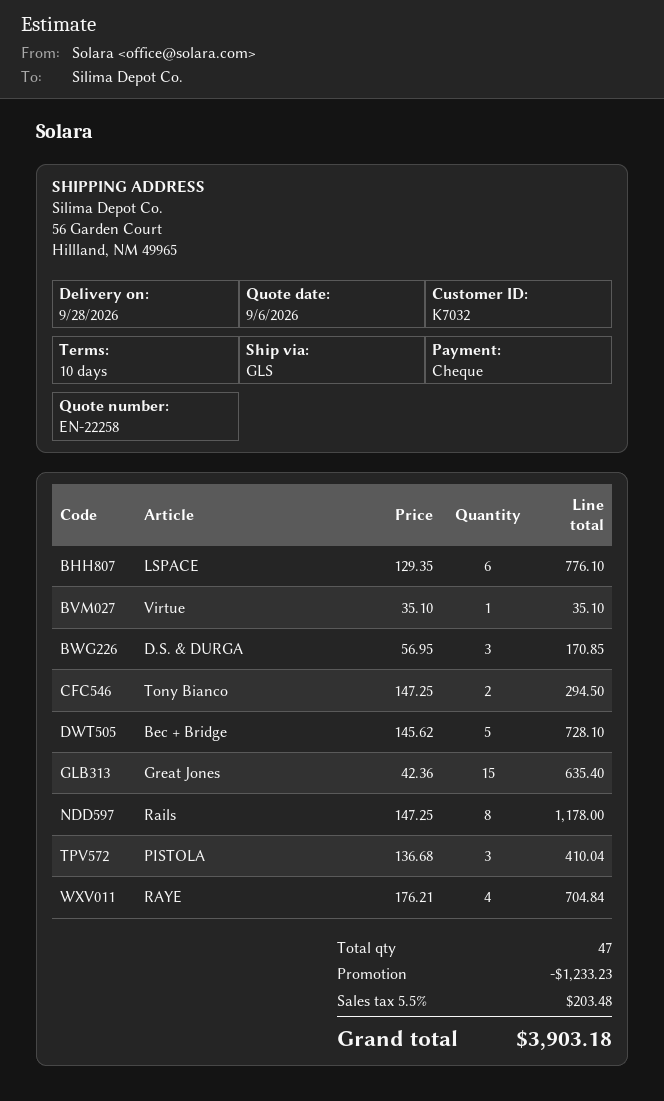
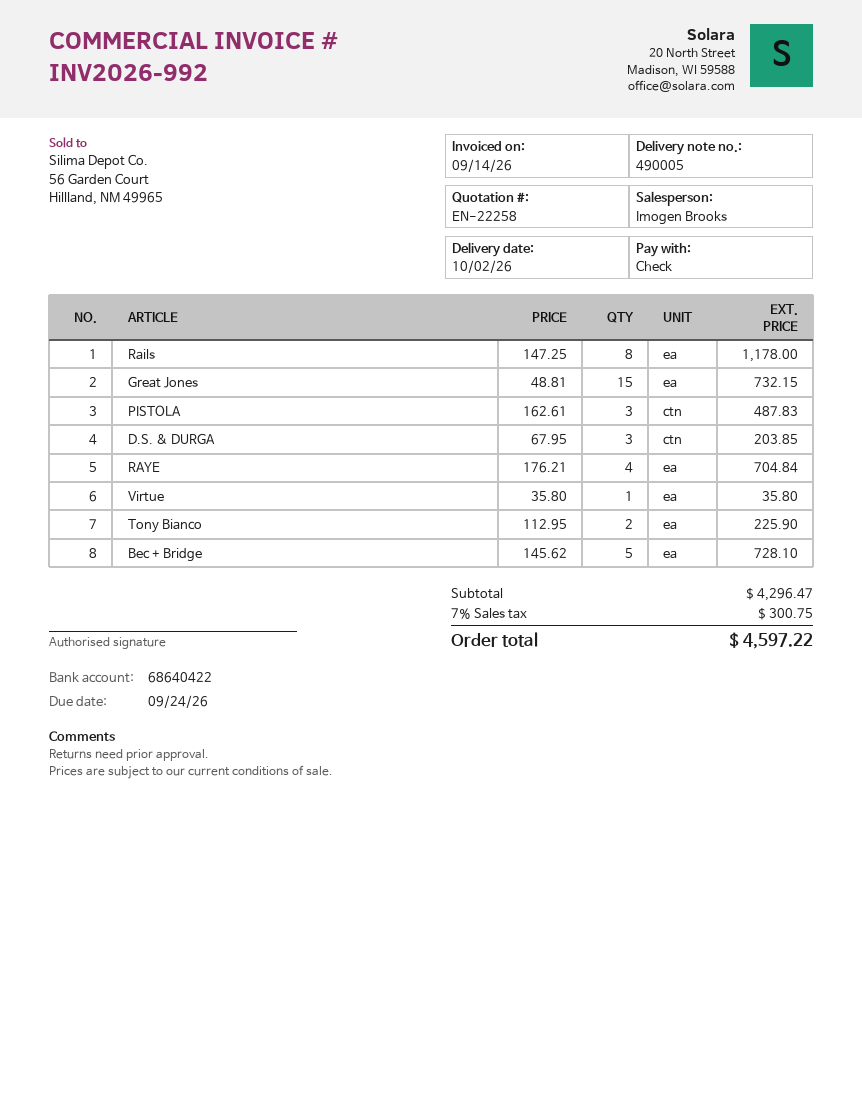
delivery date: 2026-09-28 -> 2026-10-02
LSPACE: 6 x 129.35 = 776.10 -> none
Virtue: 1 x 35.10 = 35.10 -> 1 x 35.80 = 35.80
D.S. & DURGA: 3 x 56.95 = 170.85 -> 3 x 67.95 = 203.85
Tony Bianco: 2 x 147.25 = 294.50 -> 2 x 112.95 = 225.90
Great Jones: 15 x 42.36 = 635.40 -> 15 x 48.81 = 732.15
PISTOLA: 3 x 136.68 = 410.04 -> 3 x 162.61 = 487.83
discount: 1233.23 -> none
tax: 5.5% = 203.48 -> 7% = 300.75
total: 3903.18 -> 4597.22

